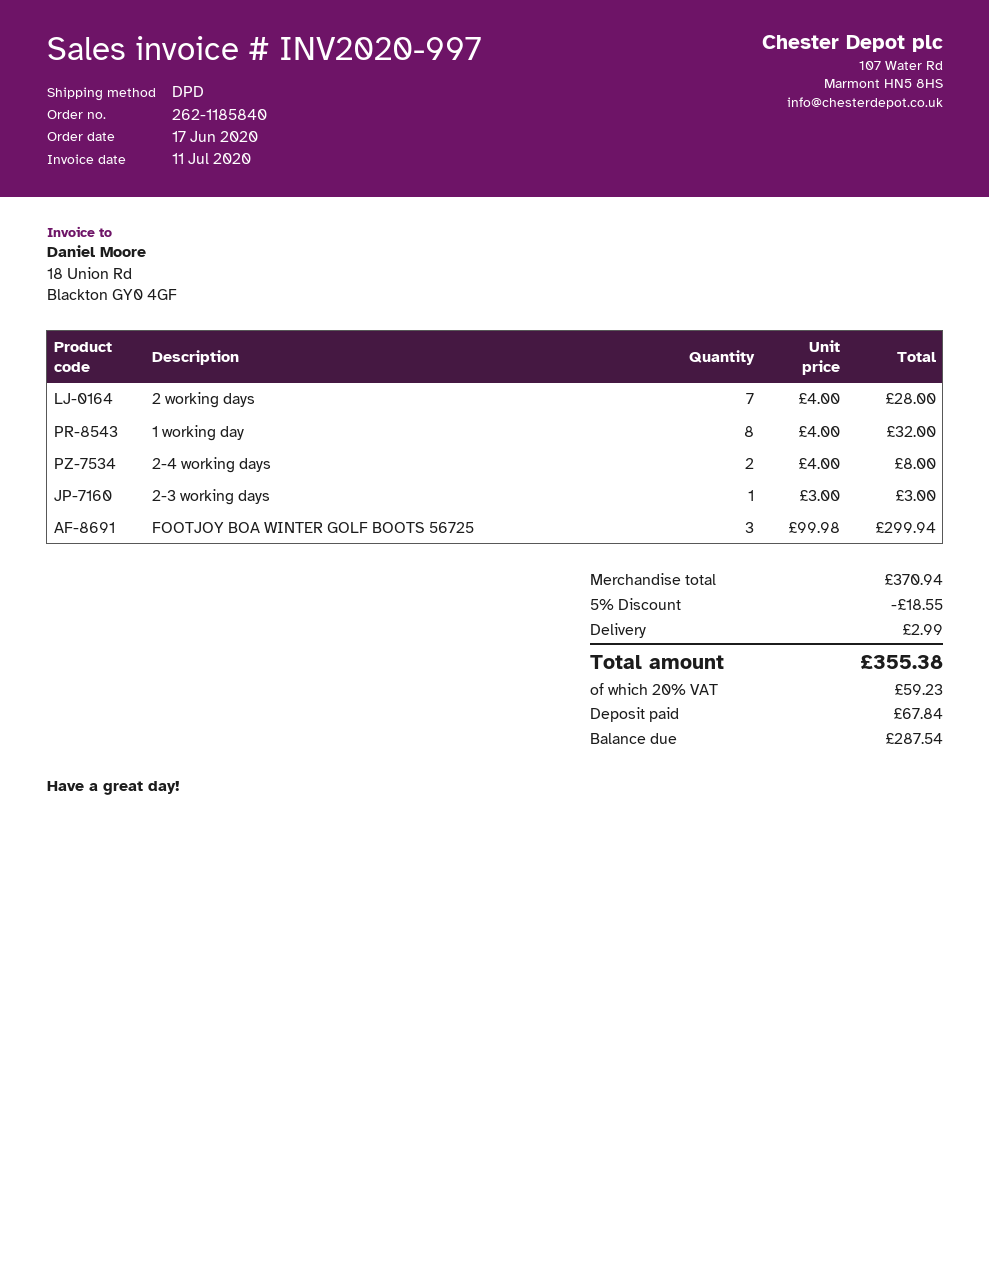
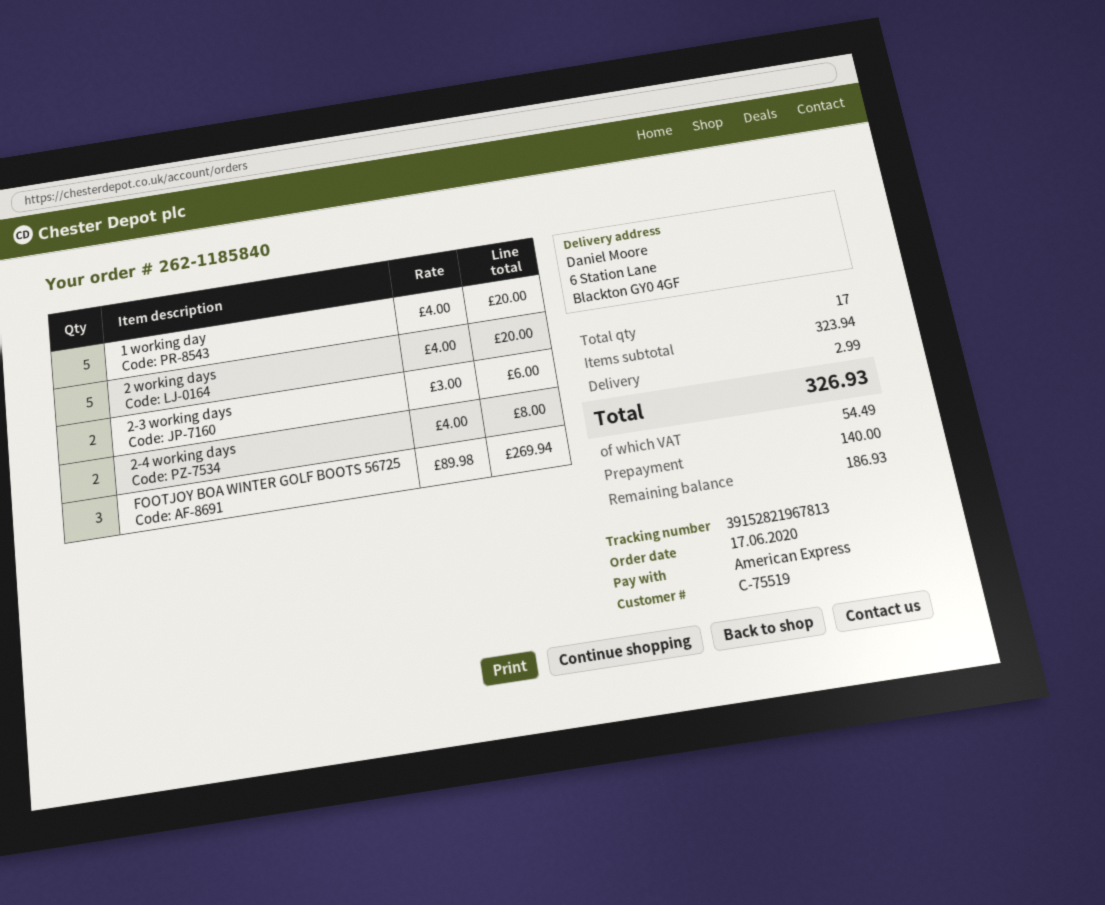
2 working days: 7 x 4.00 = 28.00 -> 5 x 4.00 = 20.00
1 working day: 8 x 4.00 = 32.00 -> 5 x 4.00 = 20.00
2-3 working days: 1 x 3.00 = 3.00 -> 2 x 3.00 = 6.00
FOOTJOY BOA WINTER GOLF BOOTS 56725: 3 x 99.98 = 299.94 -> 3 x 89.98 = 269.94
subtotal: 370.94 -> 323.94
discount: 5% = 18.55 -> none
tax: 59.23 -> 54.49
total: 355.38 -> 326.93
deposit: 67.84 -> 140.00
balance: 287.54 -> 186.93

